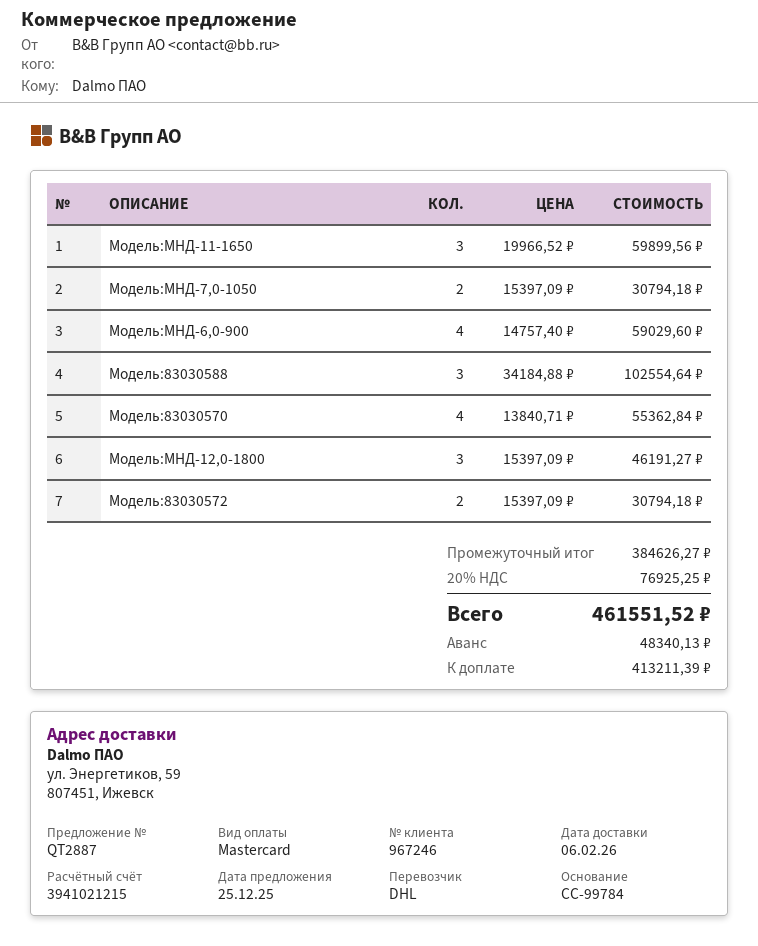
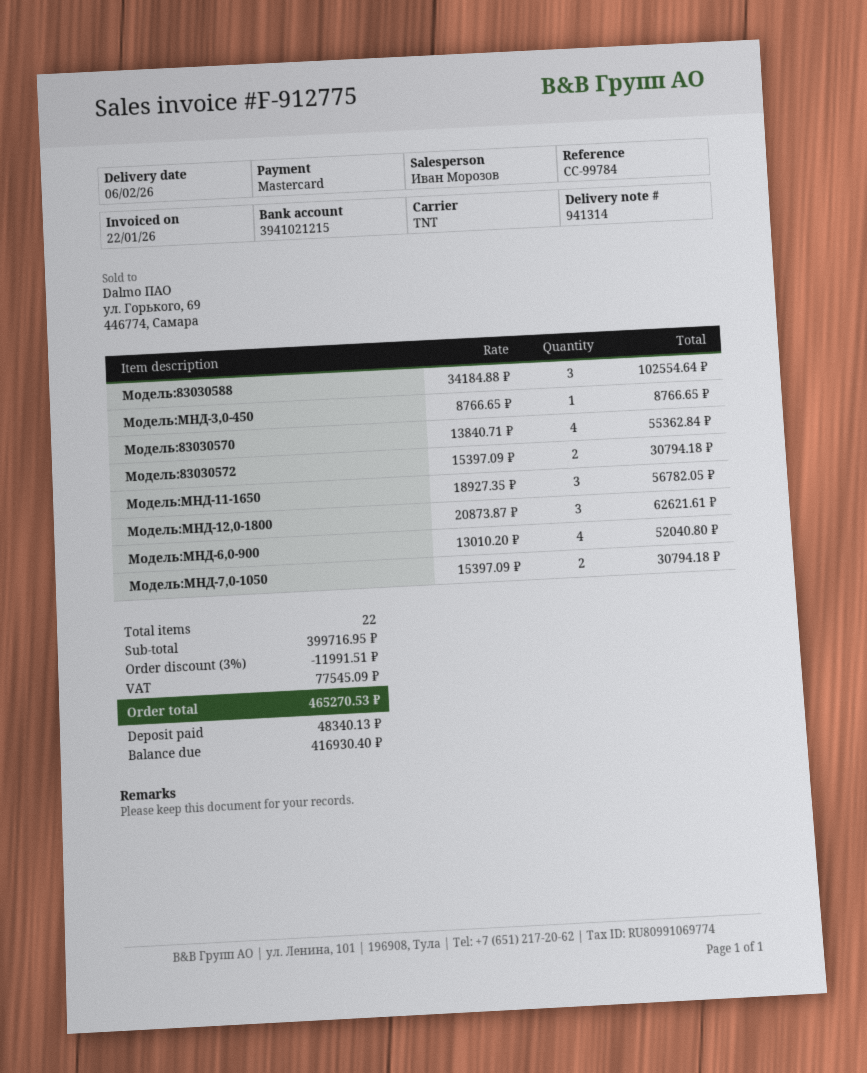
shipping method: DHL -> TNT
Модель:МНД-11-1650: 3 x 19966.52 = 59899.56 -> 3 x 18927.35 = 56782.05
Модель:МНД-6,0-900: 4 x 14757.40 = 59029.60 -> 4 x 13010.20 = 52040.80
Модель:МНД-12,0-1800: 3 x 15397.09 = 46191.27 -> 3 x 20873.87 = 62621.61
Модель:МНД-3,0-450: none -> 1 x 8766.65 = 8766.65
subtotal: 384626.27 -> 399716.95
discount: none -> 3% = 11991.51
tax: 76925.25 -> 77545.09
total: 461551.52 -> 465270.53
balance: 413211.39 -> 416930.40

